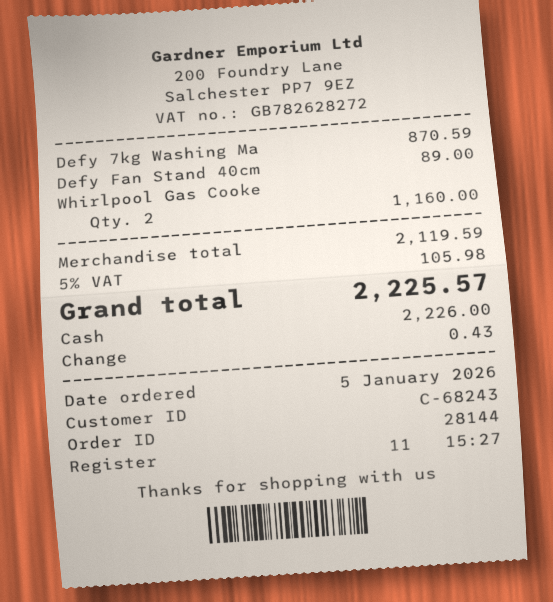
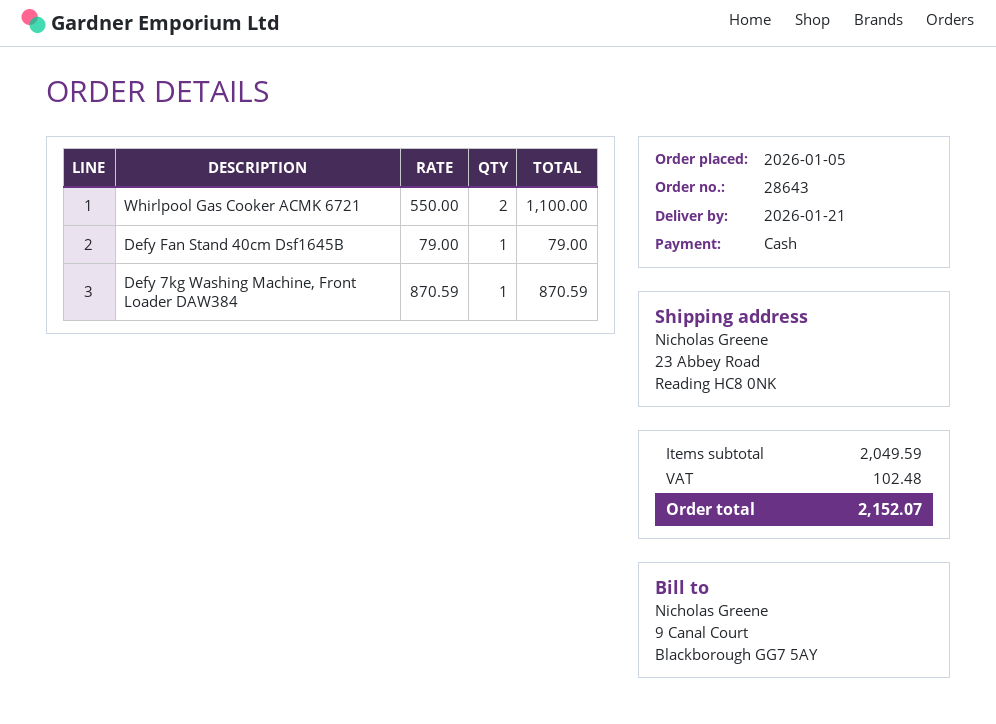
order number: 28144 -> 28643
Defy Fan Stand 40cm: 1 for 89.00 -> 1 for 79.00
Whirlpool Gas Cooke: 2 for 1160.00 -> 2 for 1100.00
subtotal: 2119.59 -> 2049.59
tax: 105.98 -> 102.48
total: 2225.57 -> 2152.07

